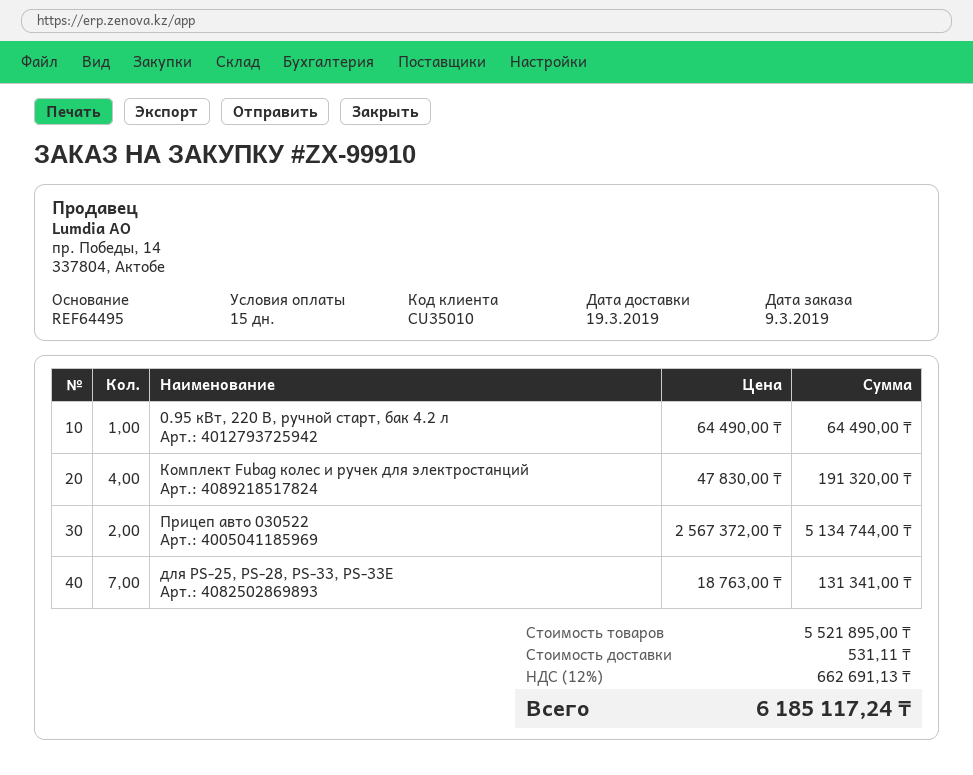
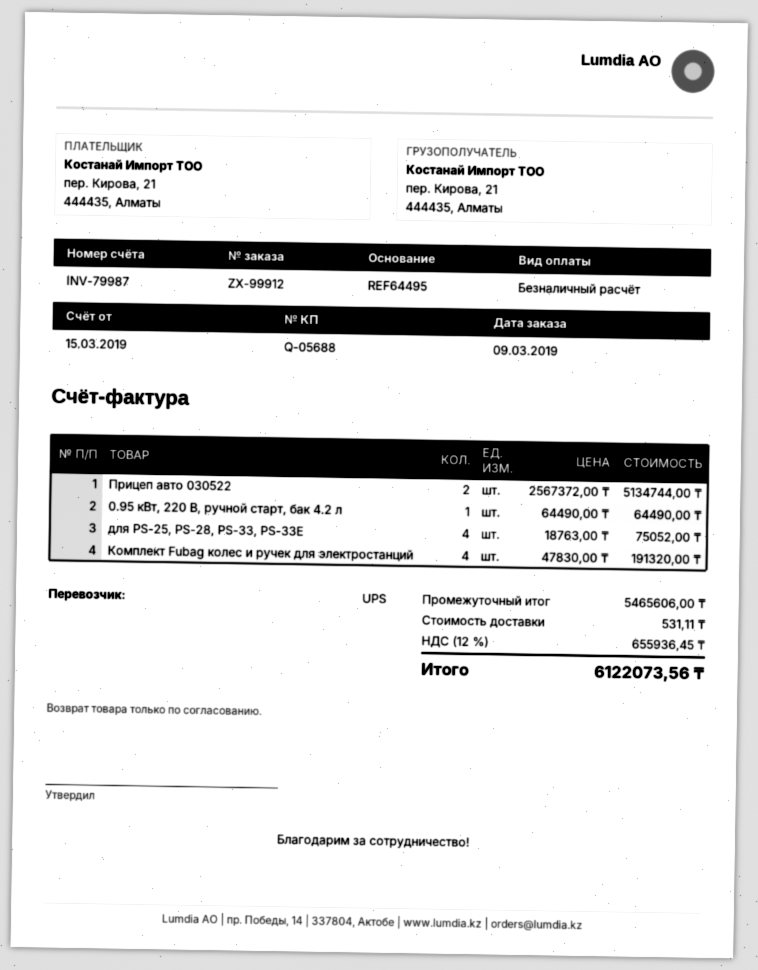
order number: ZX-99910 -> ZX-99912
для PS-25, PS-28, PS-33, PS-33E: 7 x 18763.00 = 131341.00 -> 4 x 18763.00 = 75052.00
subtotal: 5521895.00 -> 5465606.00
tax: 12% = 662691.13 -> 12% = 655936.45
total: 6185117.24 -> 6122073.56

